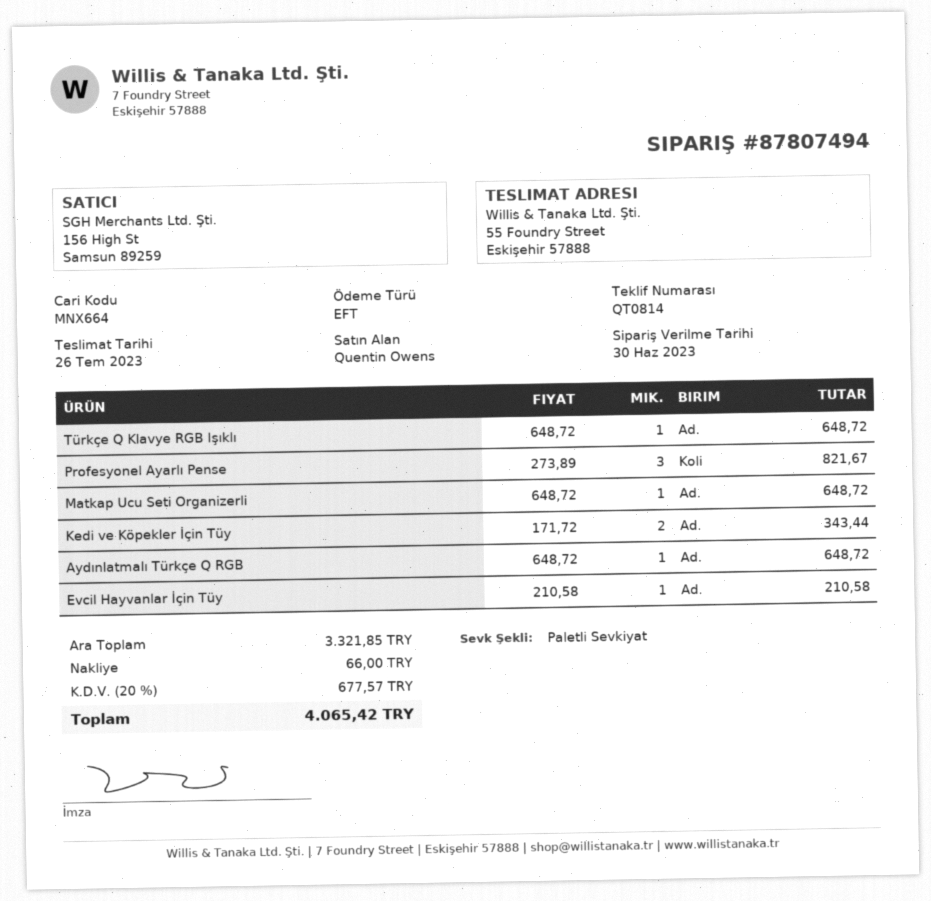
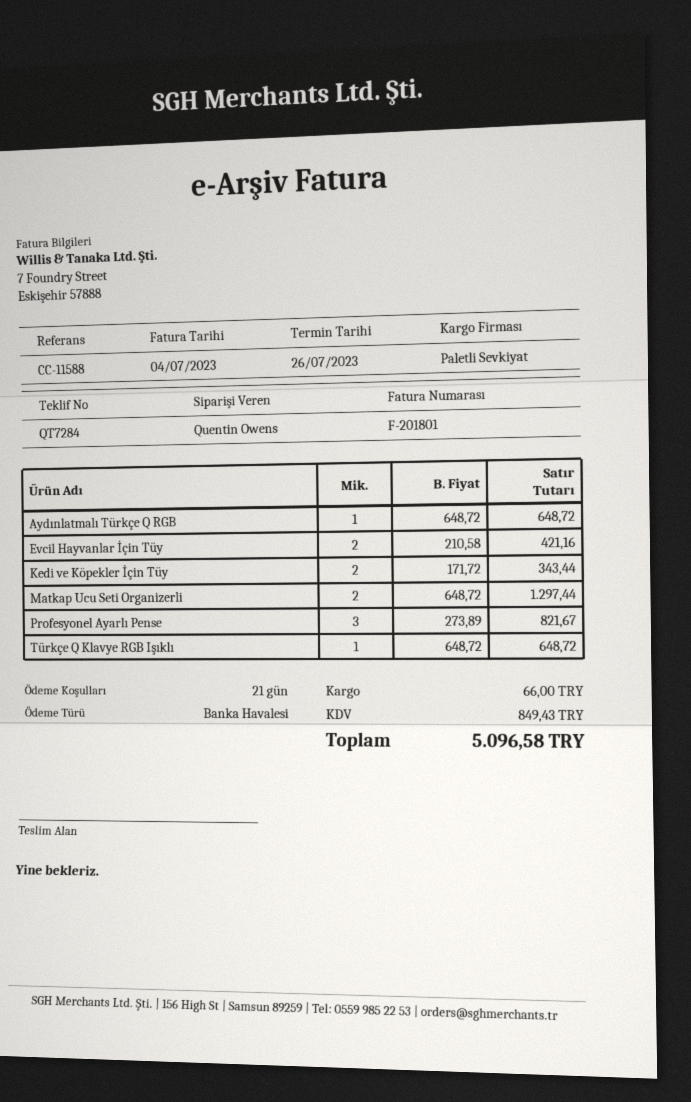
quote number: QT0814 -> QT7284
Matkap Ucu Seti Organizerli: 1 x 648.72 = 648.72 -> 2 x 648.72 = 1297.44
Evcil Hayvanlar İçin Tüy: 1 x 210.58 = 210.58 -> 2 x 210.58 = 421.16
tax: 677.57 -> 849.43
total: 4065.42 -> 5096.58

